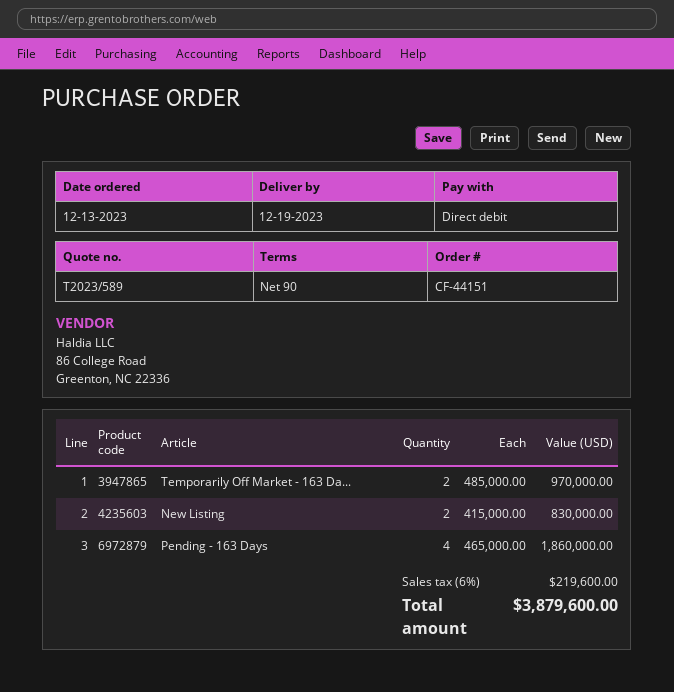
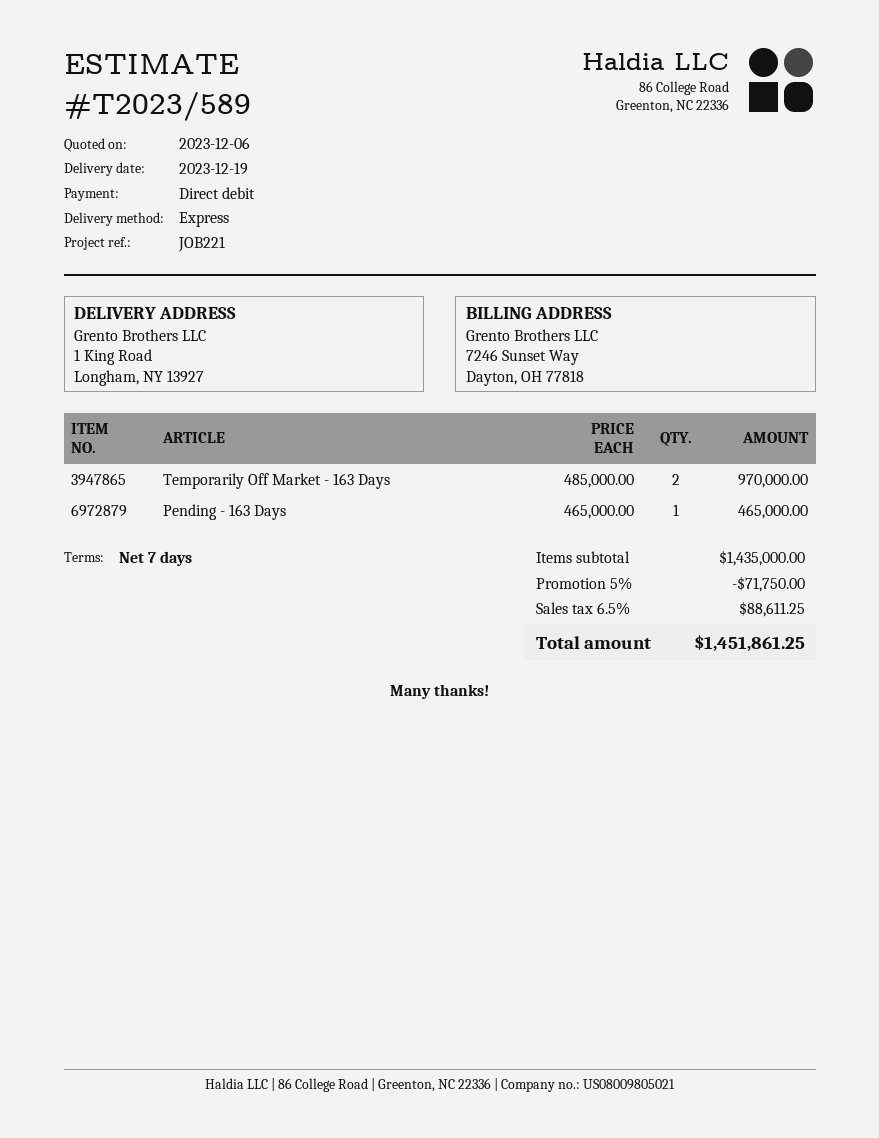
payment terms: 90 days -> 7 days
New Listing: 2 x 415000.00 = 830000.00 -> none
Pending - 163 Days: 4 x 465000.00 = 1860000.00 -> 1 x 465000.00 = 465000.00
discount: none -> 5% = 71750.00
tax: 6% = 219600.00 -> 6.5% = 88611.25
total: 3879600.00 -> 1451861.25

